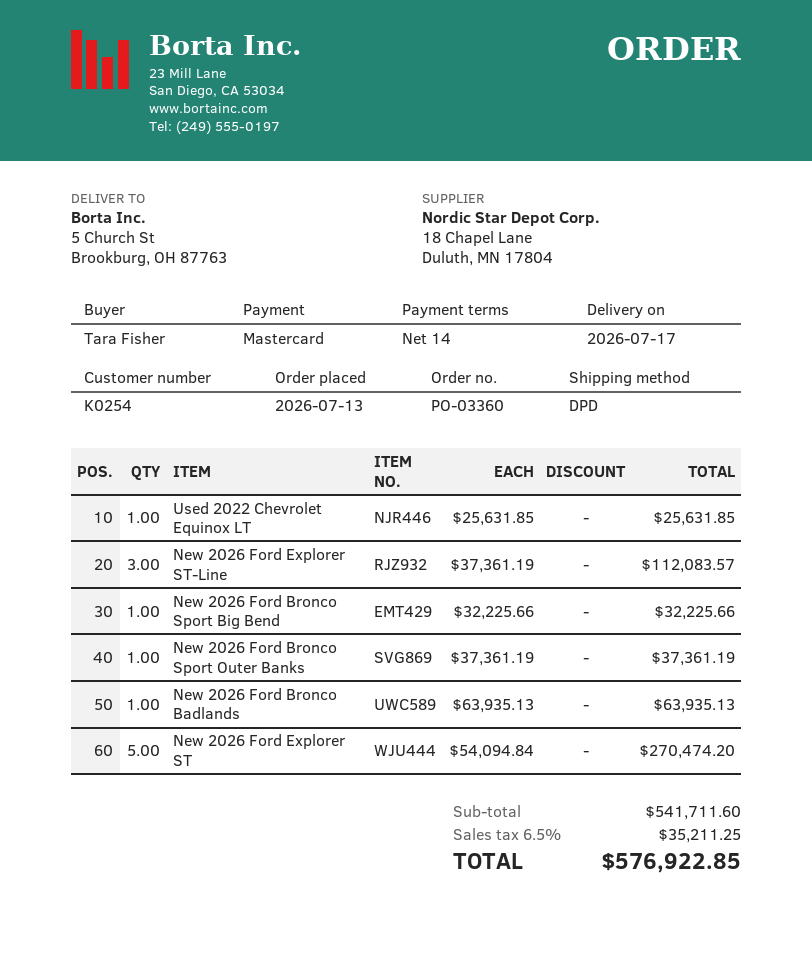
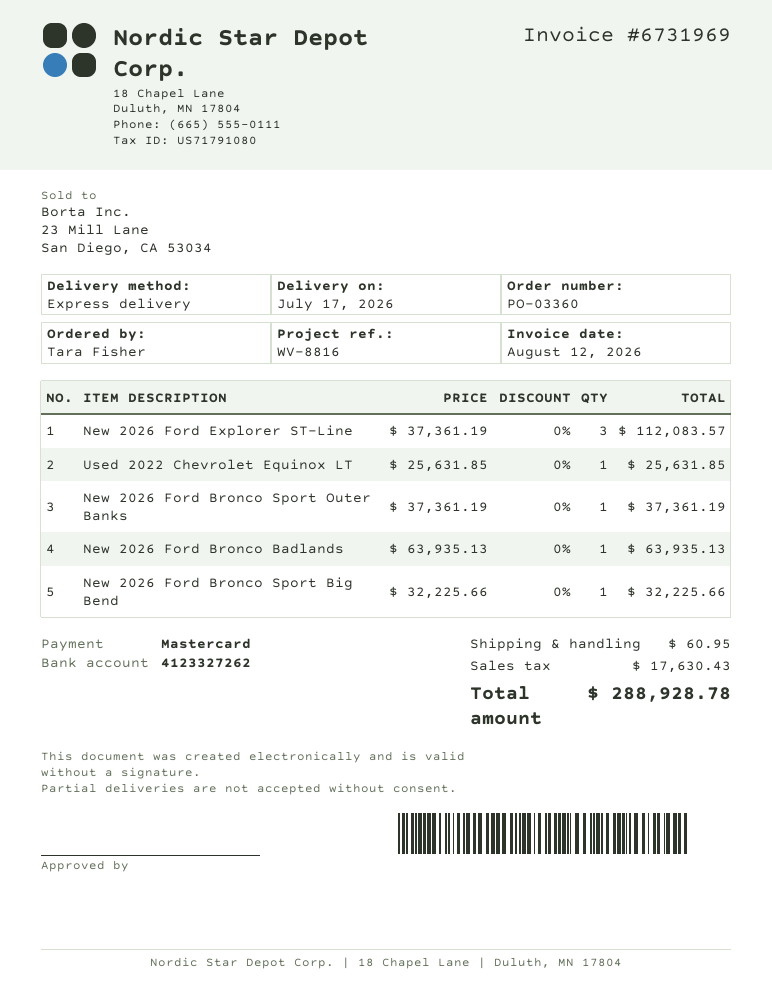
shipping method: DPD -> express
New 2026 Ford Explorer ST: 5 x 54094.84 = 270474.20 -> none
shipping: none -> 60.95
tax: 35211.25 -> 17630.43
total: 576922.85 -> 288928.78

